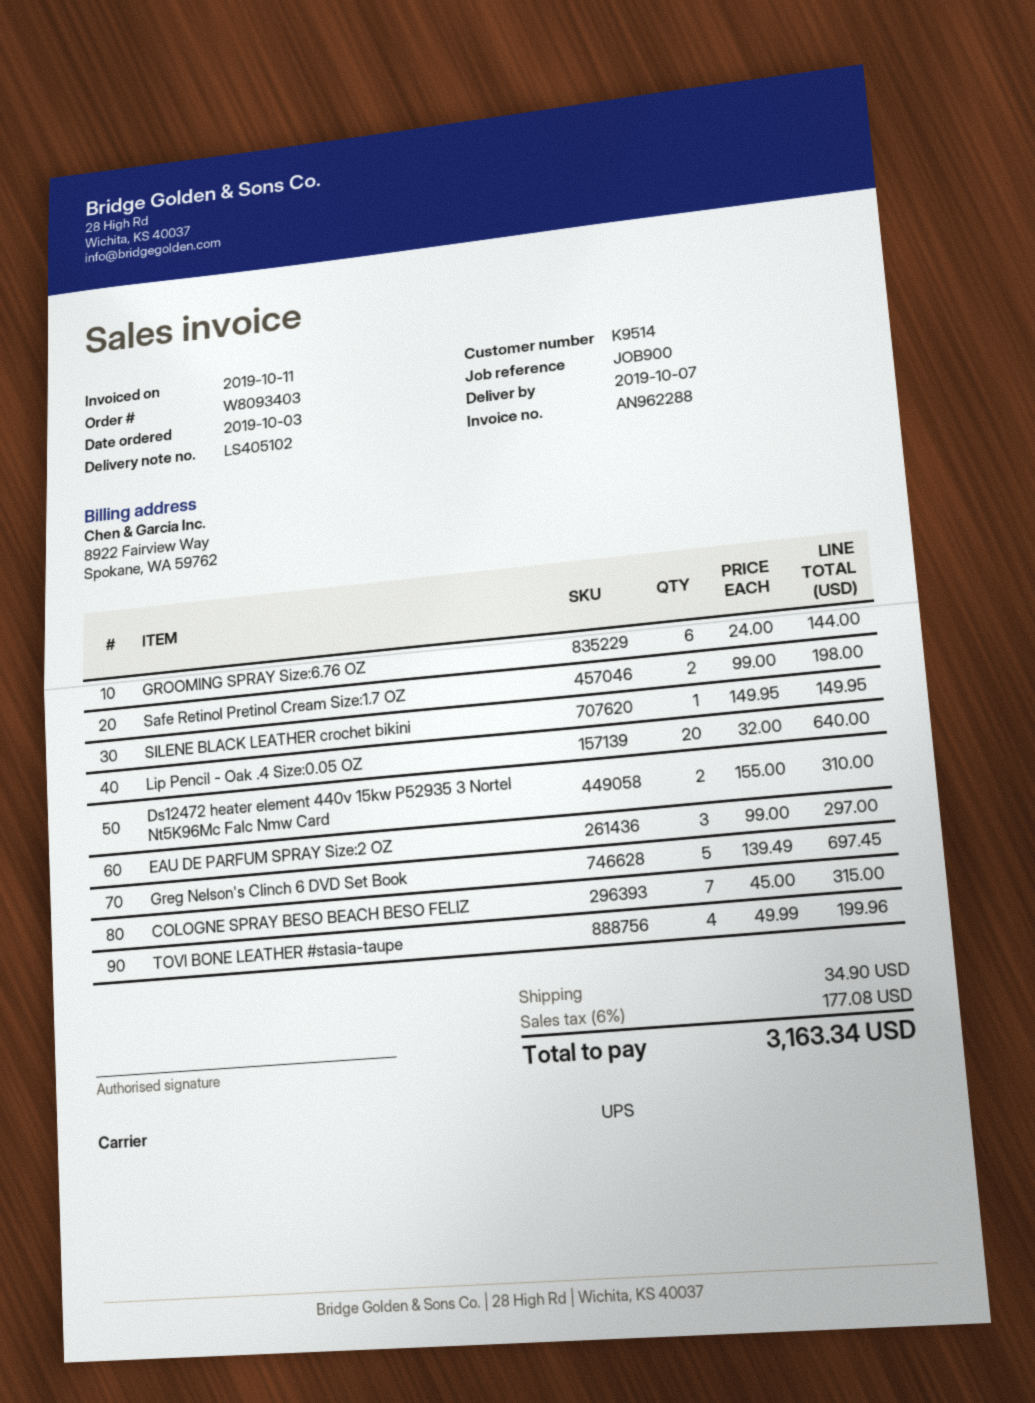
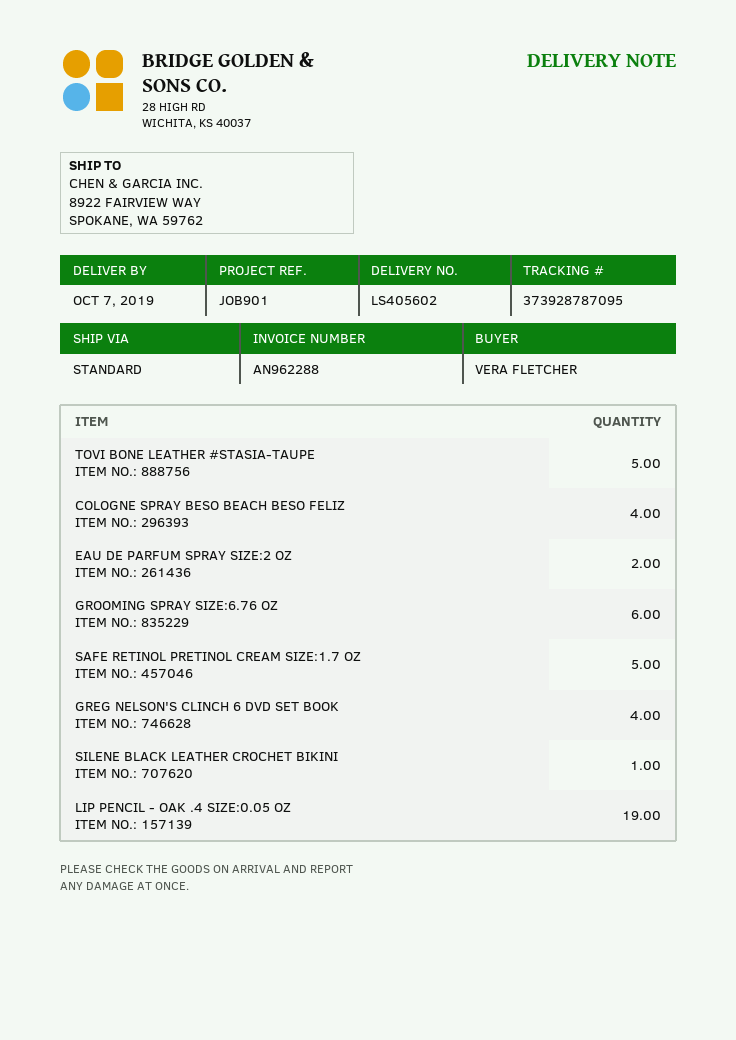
delivery note number: LS405102 -> LS405602
reference: JOB900 -> JOB901
shipping method: UPS -> standard
Safe Retinol Pretinol Cream Size:1.7 OZ: 2 -> 5
Lip Pencil - Oak .4 Size:0.05 OZ: 20 -> 19
Ds12472 heater element 440v 15kw P52935 3 Nortel Nt5K96Mc Falc Nmw Card: 2 -> none
EAU DE PARFUM SPRAY Size:2 OZ: 3 -> 2
Greg Nelson's Clinch 6 DVD Set Book: 5 -> 4
COLOGNE SPRAY BESO BEACH BESO FELIZ: 7 -> 4
TOVI BONE LEATHER #stasia-taupe: 4 -> 5

